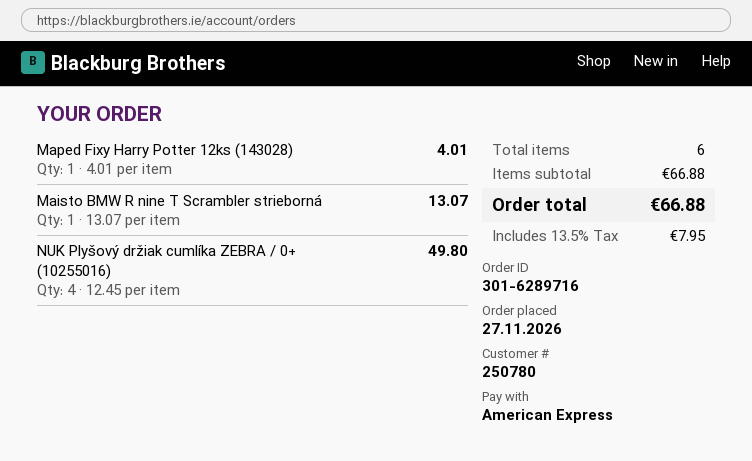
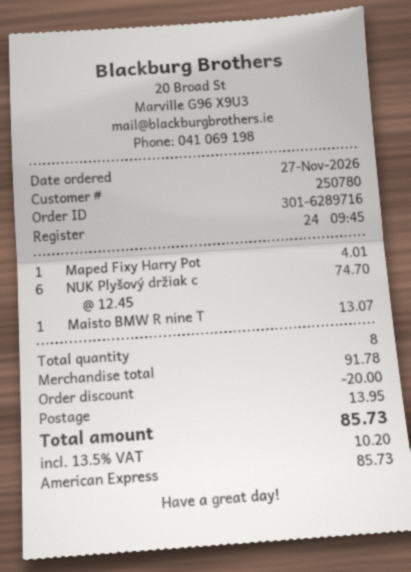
NUK Plyšový držiak cumlíka ZEBRA / 0+ (10255016): 4 x 12.45 = 49.80 -> 6 x 12.45 = 74.70
total quantity: 6 -> 8
subtotal: 66.88 -> 91.78
discount: none -> 20.00
shipping: none -> 13.95
tax: 13.5% = 7.95 -> 13.5% = 10.20
total: 66.88 -> 85.73

